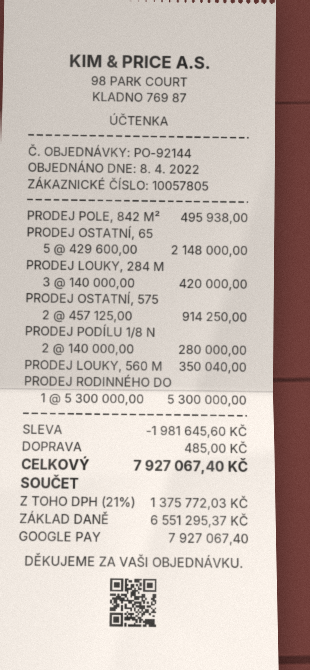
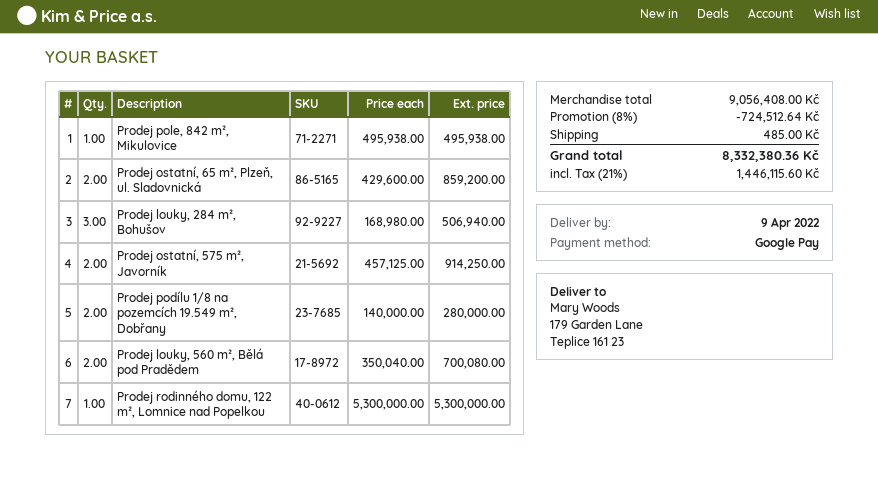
PRODEJ OSTATNÍ, 65: 5 x 429600.00 = 2148000.00 -> 2 x 429600.00 = 859200.00
PRODEJ LOUKY, 284 M: 3 x 140000.00 = 420000.00 -> 3 x 168980.00 = 506940.00
PRODEJ LOUKY, 560 M: 1 x 350040.00 = 350040.00 -> 2 x 350040.00 = 700080.00
discount: 1981645.60 -> 724512.64
tax: 21% = 1375772.03 -> 21% = 1446115.60
total: 7927067.40 -> 8332380.36

